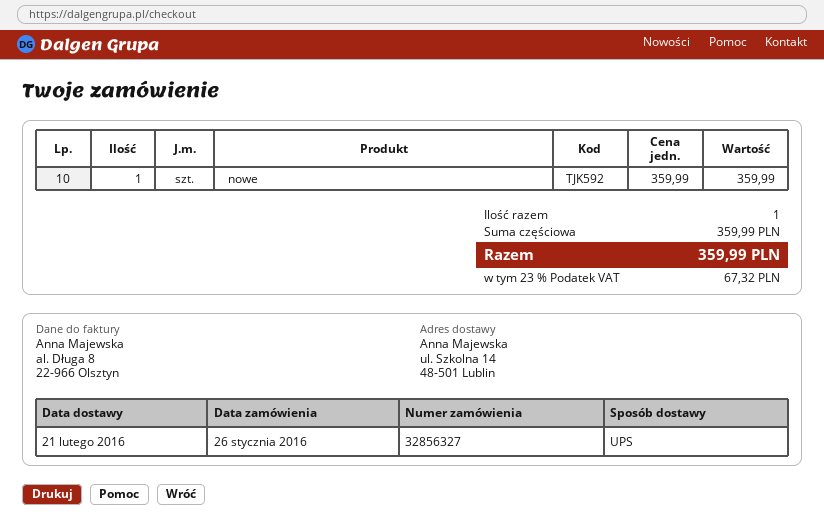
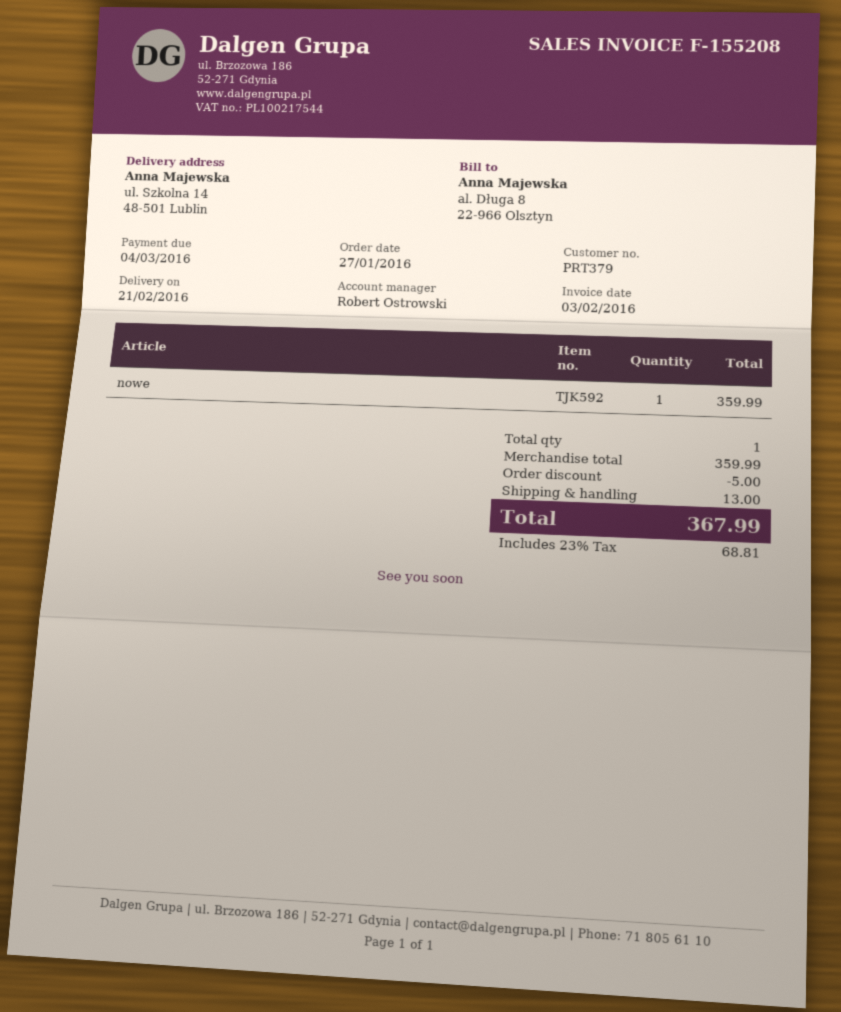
order date: 2016-01-26 -> 2016-01-27
discount: none -> 5.00
shipping: none -> 13.00
tax: 23% = 67.32 -> 23% = 68.81
total: 359.99 -> 367.99

